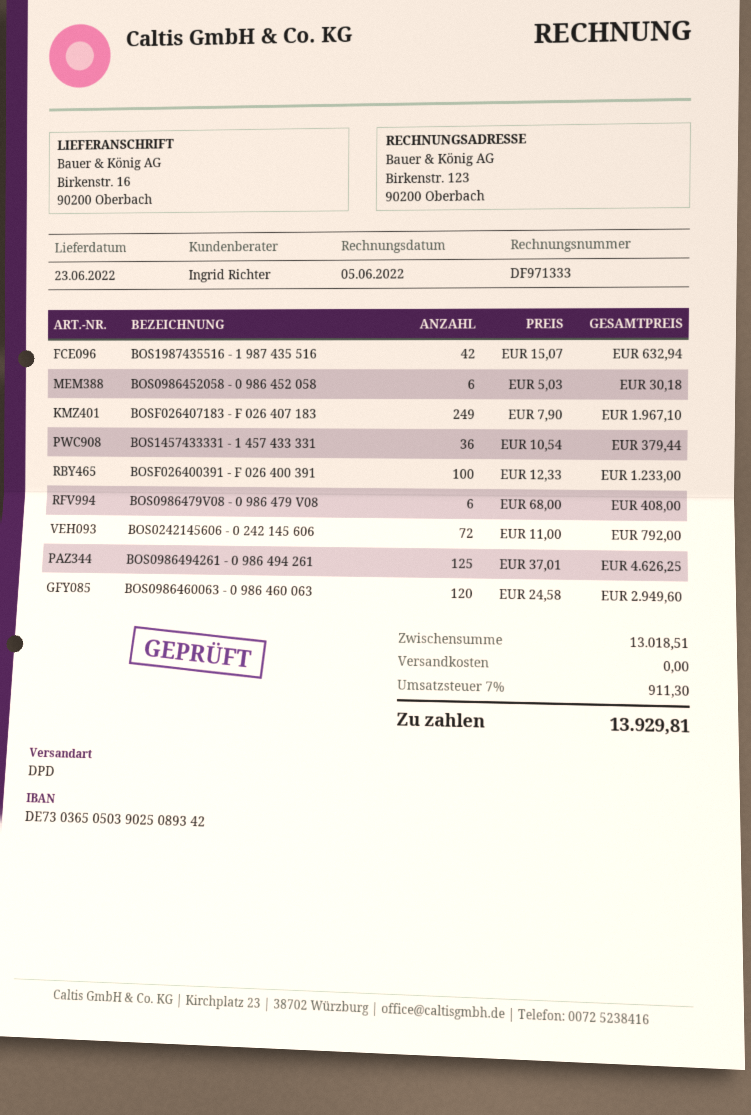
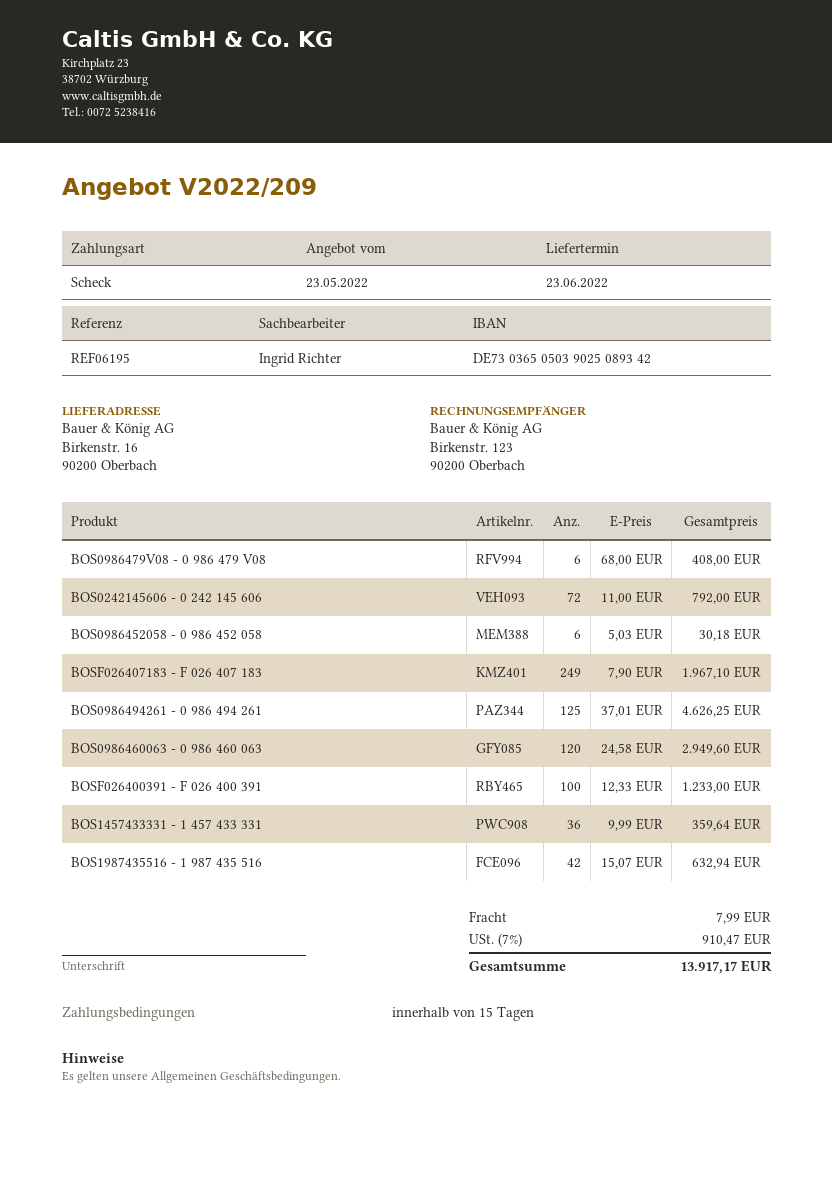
BOS1457433331 - 1 457 433 331: 36 x 10.54 = 379.44 -> 36 x 9.99 = 359.64
shipping: 0.00 -> 7.99
tax: 7% = 911.30 -> 7% = 910.47
total: 13929.81 -> 13917.17

